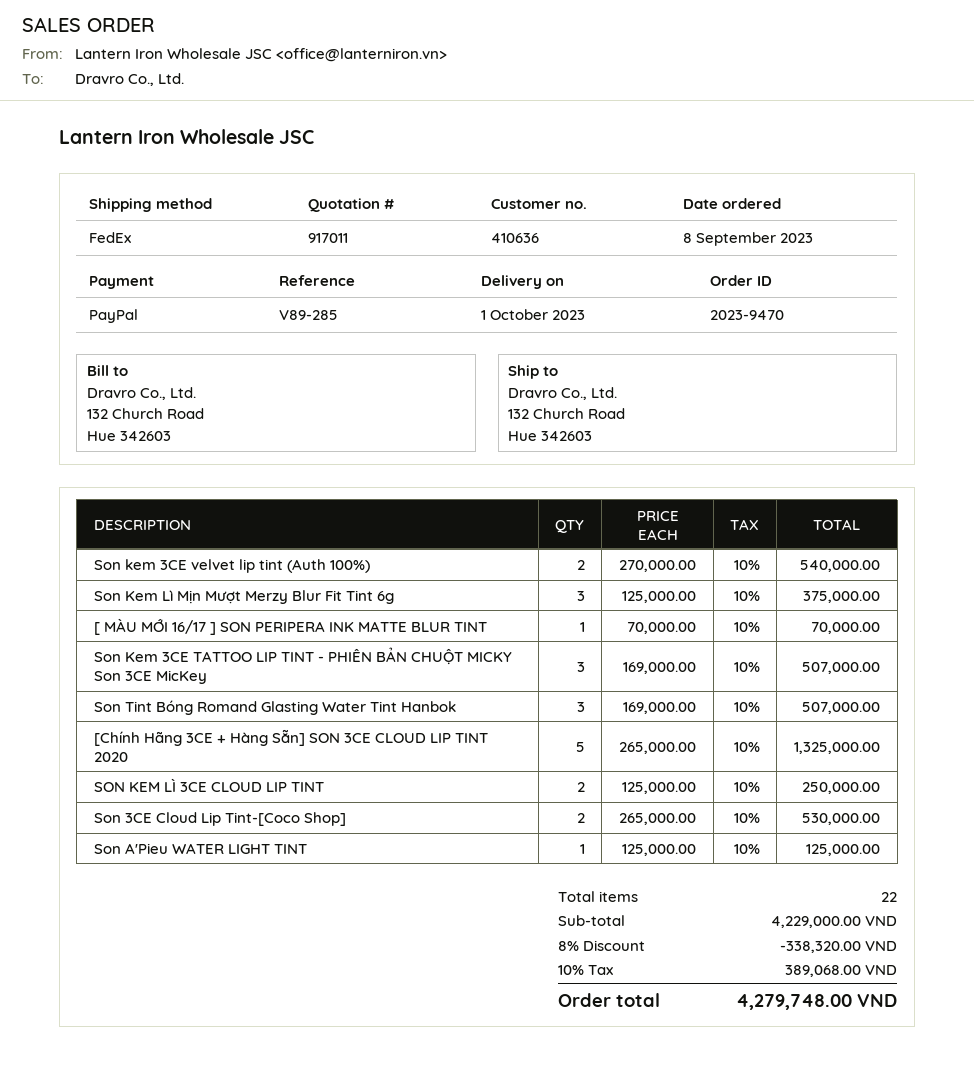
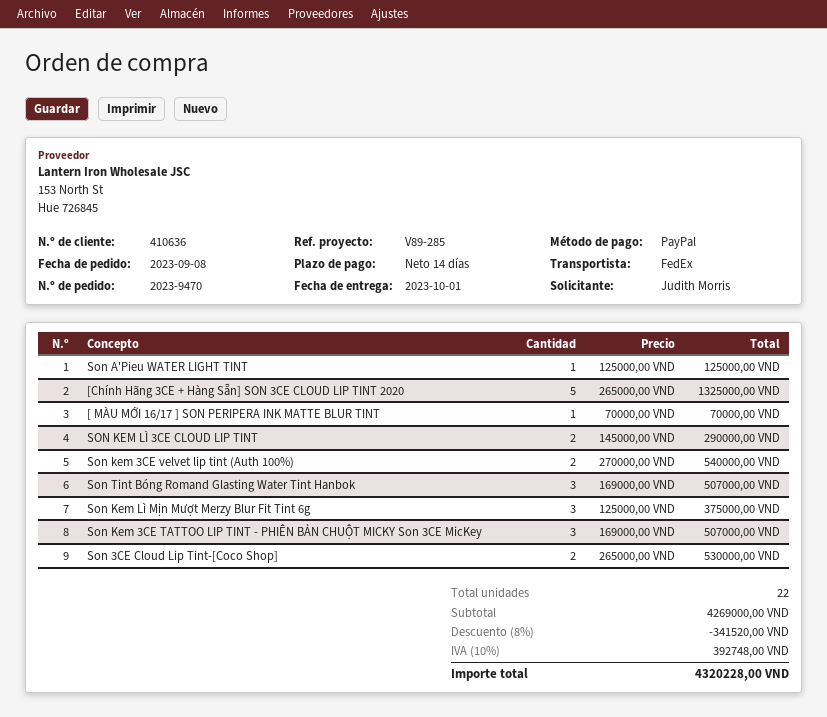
SON KEM LÌ 3CE CLOUD LIP TINT: 2 x 125000.00 = 250000.00 -> 2 x 145000.00 = 290000.00
subtotal: 4229000.00 -> 4269000.00
discount: 8% = 338320.00 -> 8% = 341520.00
tax: 10% = 389068.00 -> 10% = 392748.00
total: 4279748.00 -> 4320228.00

